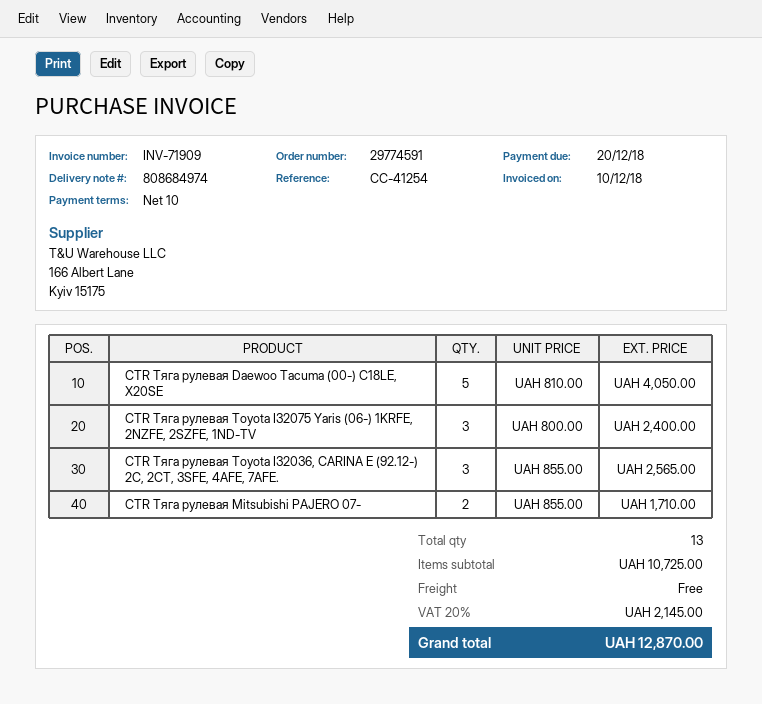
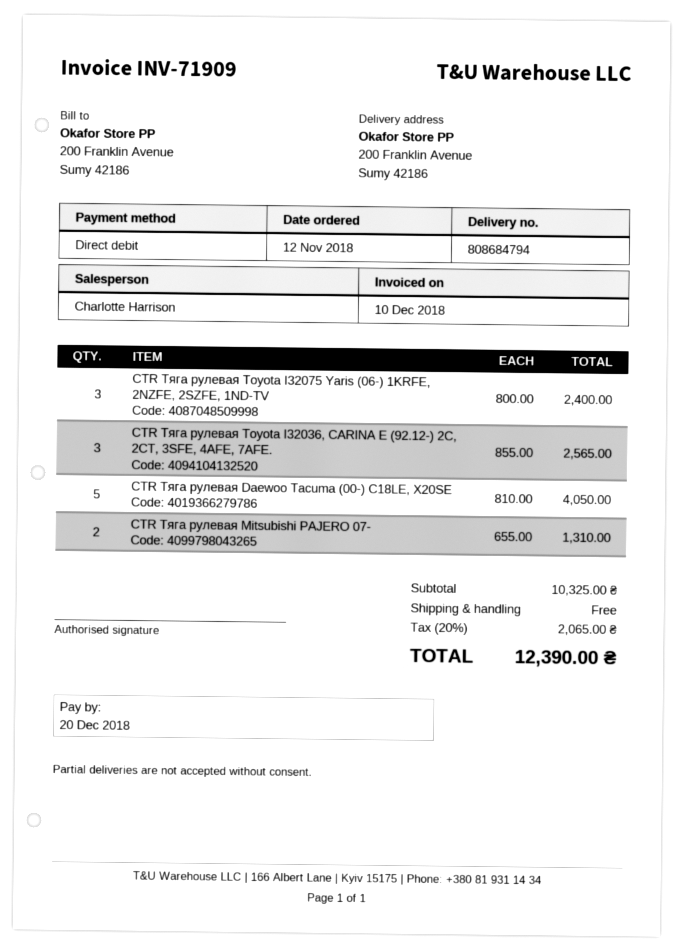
delivery note number: 808684974 -> 808684794
CTR Тяга рулевая Mitsubishi PAJERO 07-: 2 x 855.00 = 1710.00 -> 2 x 655.00 = 1310.00
subtotal: 10725.00 -> 10325.00
tax: 20% = 2145.00 -> 20% = 2065.00
total: 12870.00 -> 12390.00

